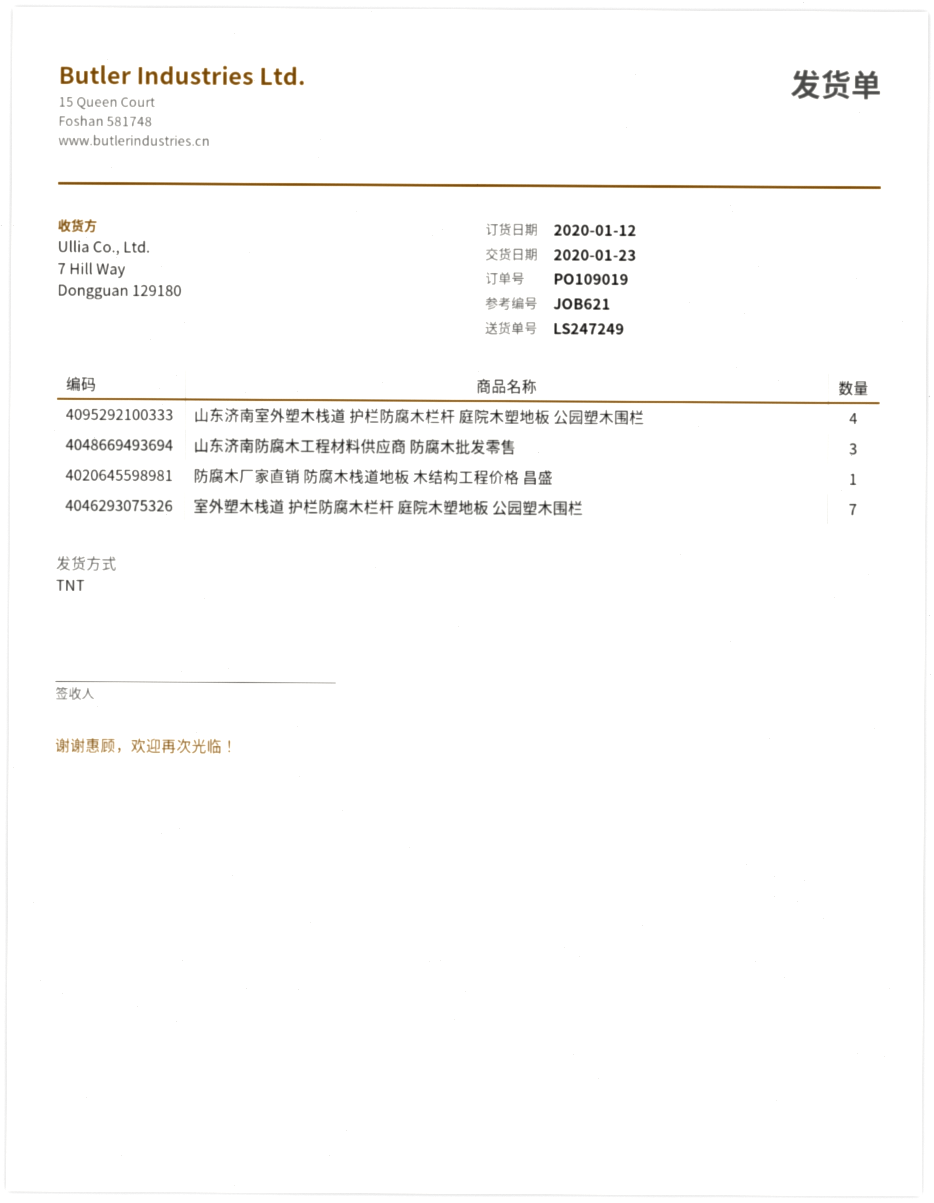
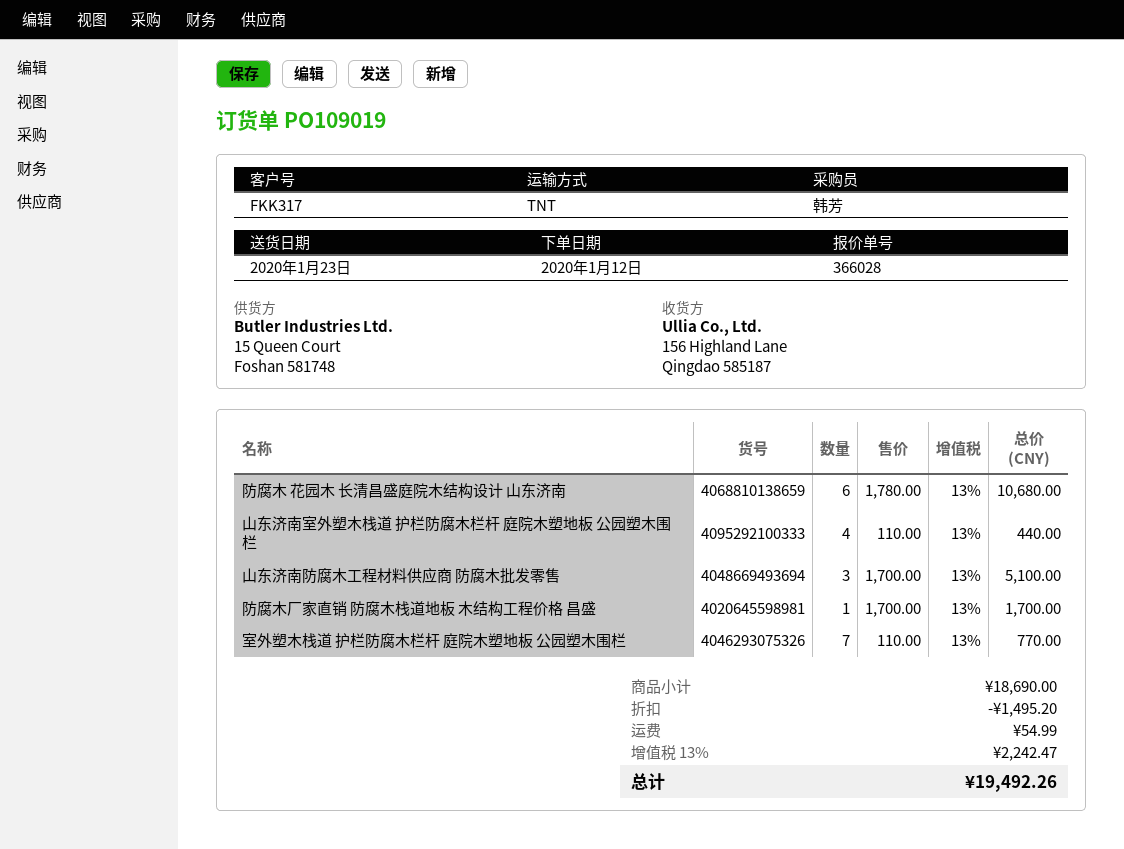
ship to: 7 Hill Way, Dongguan 129180 -> 156 Highland Lane, Qingdao 585187
防腐木 花园木 长清昌盛庭院木结构设计 山东济南: none -> 6

